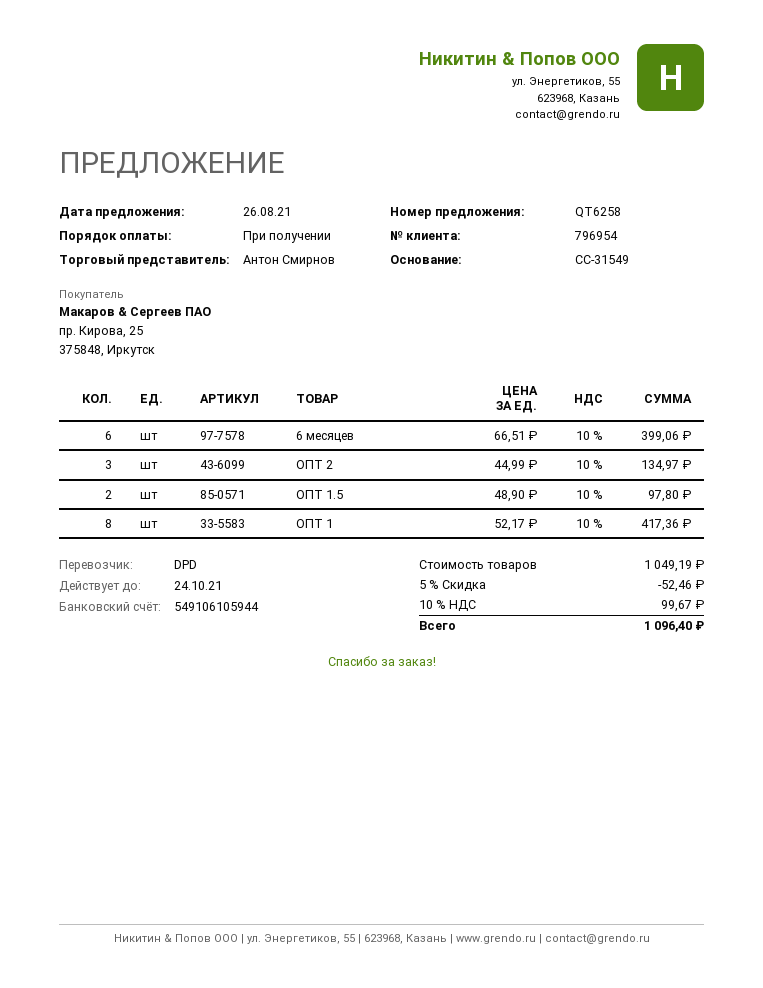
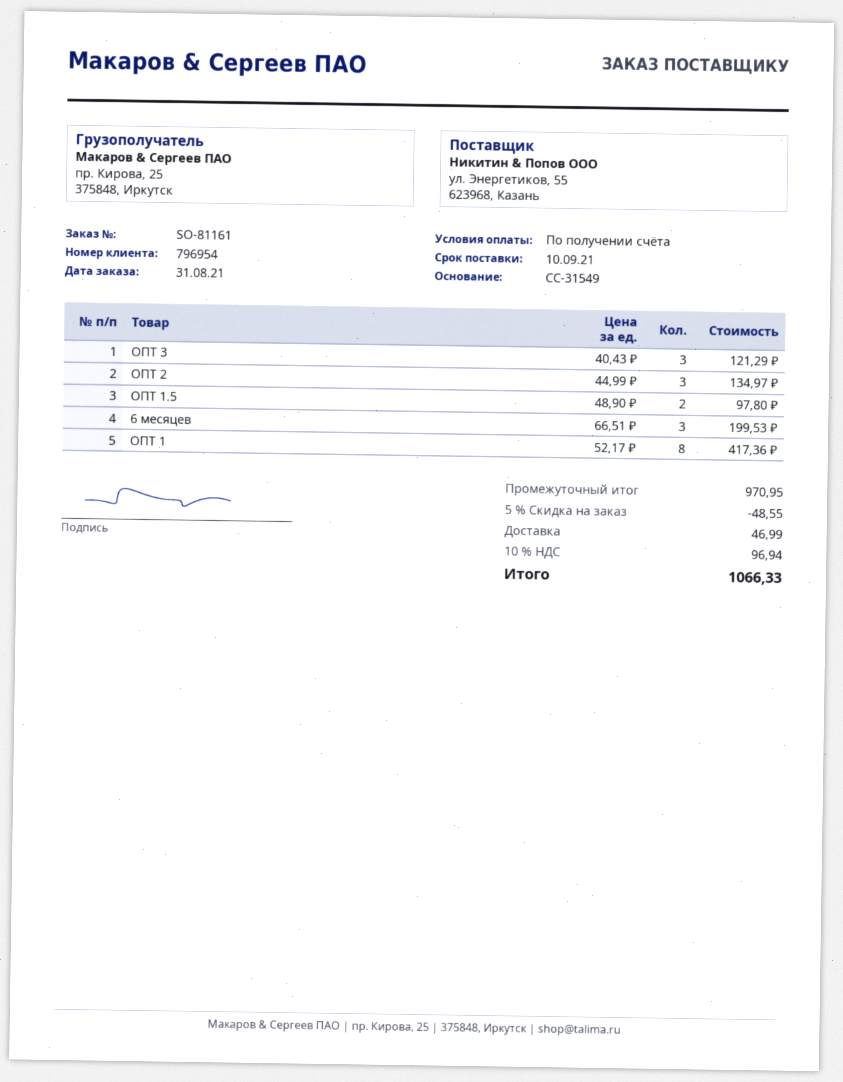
6 месяцев: 6 x 66.51 = 399.06 -> 3 x 66.51 = 199.53
ОПТ 3: none -> 3 x 40.43 = 121.29
subtotal: 1049.19 -> 970.95
discount: 5% = 52.46 -> 5% = 48.55
shipping: none -> 46.99
tax: 10% = 99.67 -> 10% = 96.94
total: 1096.40 -> 1066.33

